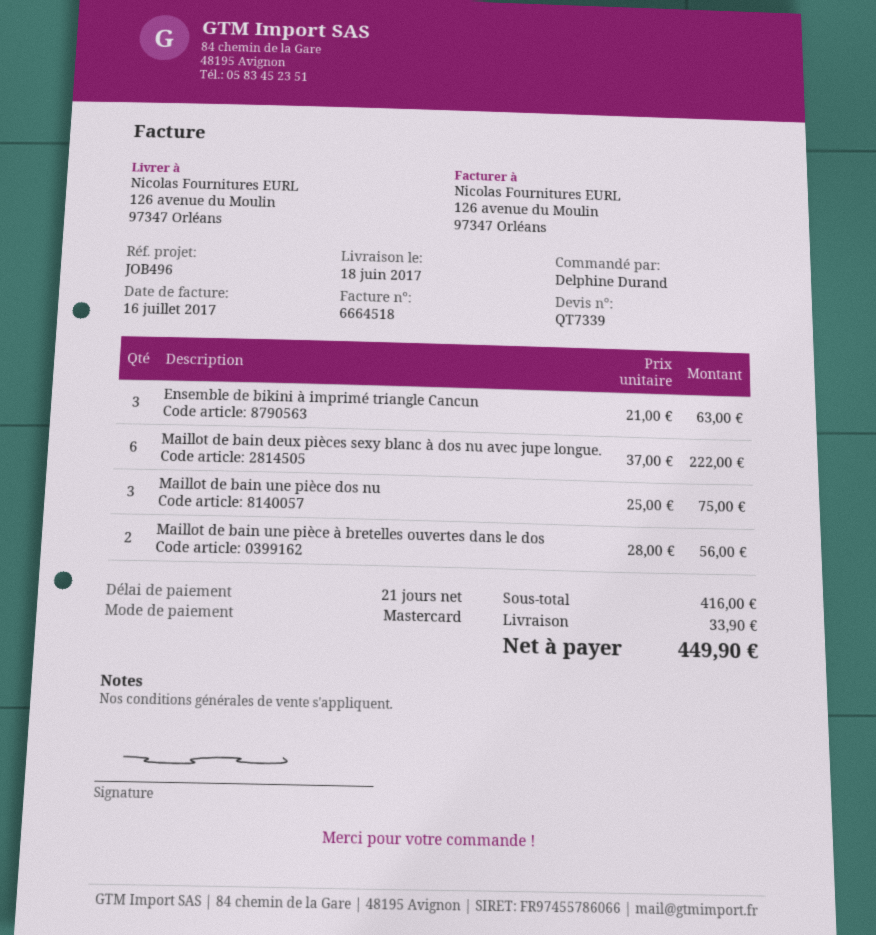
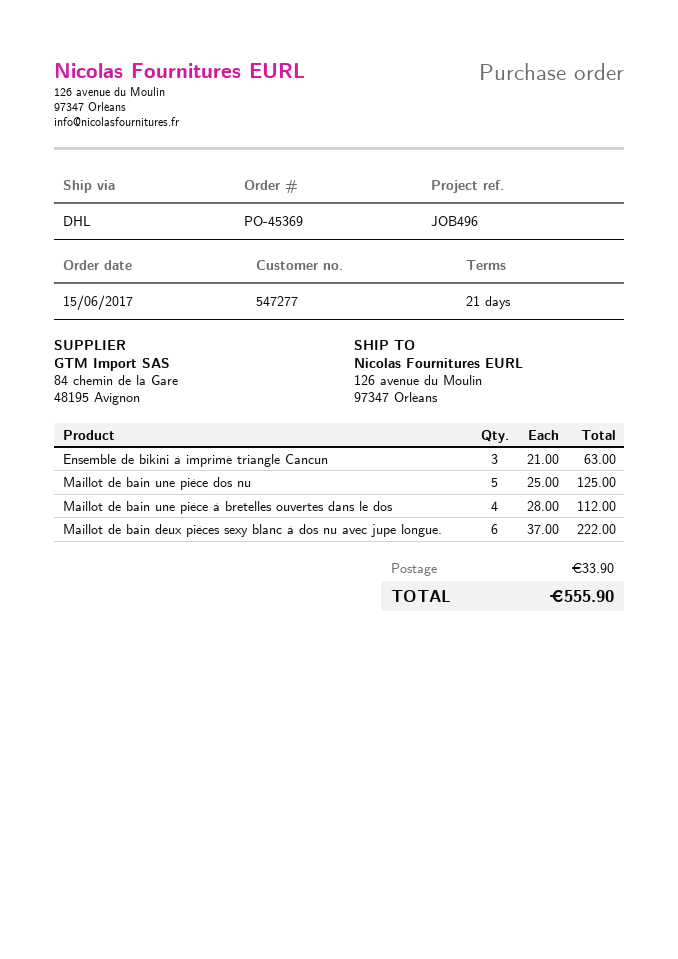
Maillot de bain une pièce dos nu: 3 x 25.00 = 75.00 -> 5 x 25.00 = 125.00
Maillot de bain une pièce à bretelles ouvertes dans le dos: 2 x 28.00 = 56.00 -> 4 x 28.00 = 112.00
total: 449.90 -> 555.90

